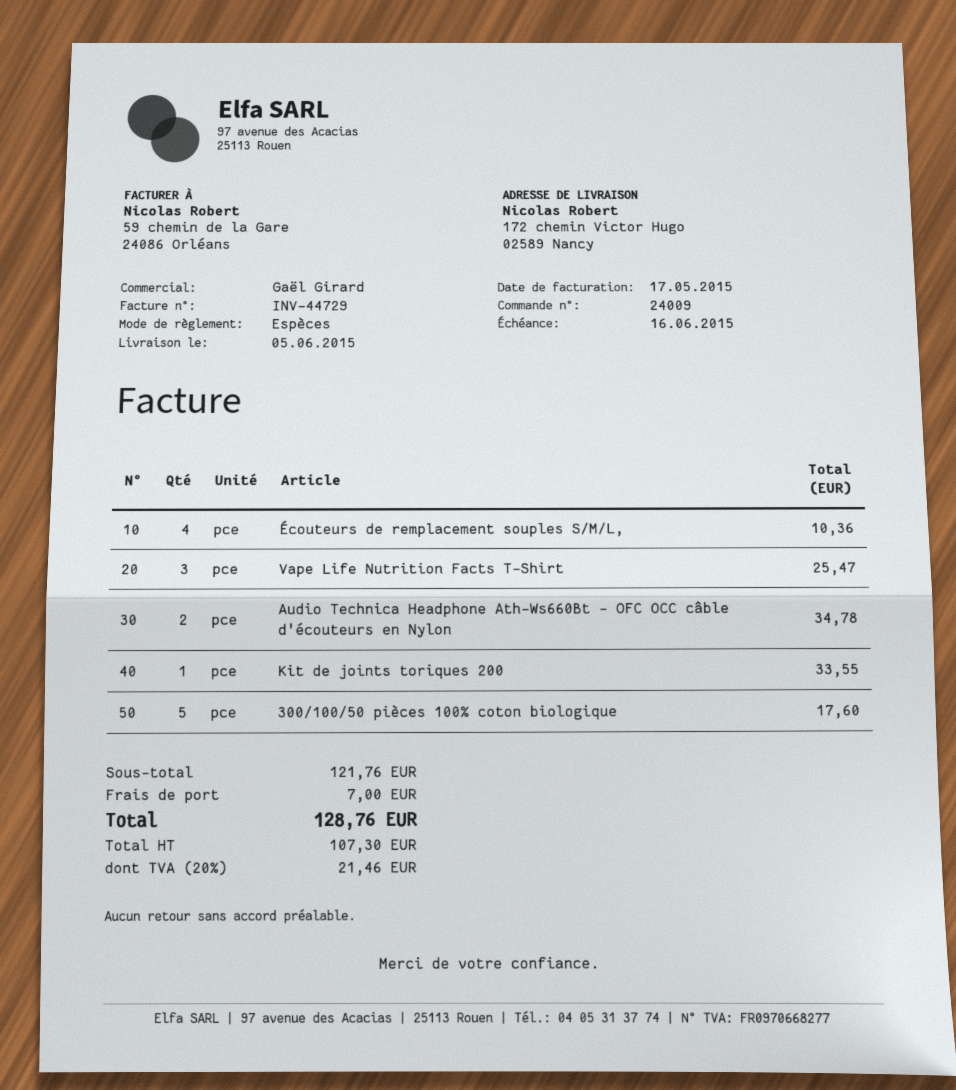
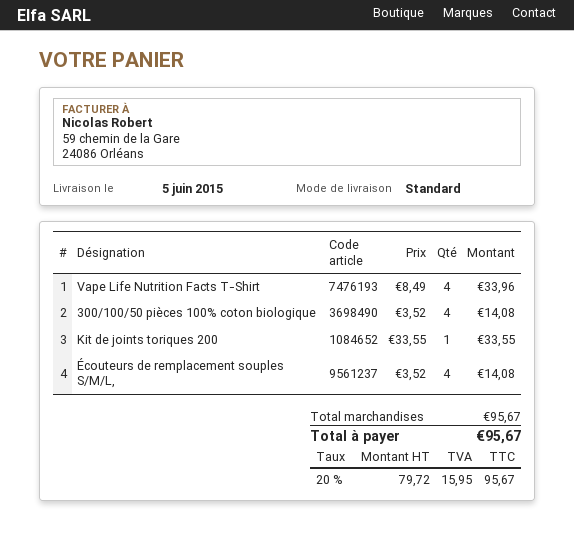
Écouteurs de remplacement souples S/M/L,: 4 for 10.36 -> 4 for 14.08
Vape Life Nutrition Facts T-Shirt: 3 for 25.47 -> 4 for 33.96
Audio Technica Headphone Ath-Ws660Bt - OFC OCC câble d'écouteurs en Nylon: 2 for 34.78 -> none
300/100/50 pièces 100% coton biologique: 5 for 17.60 -> 4 for 14.08
subtotal: 121.76 -> 95.67
shipping: 7.00 -> none
net: 107.30 -> 79.72
tax: 20% = 21.46 -> 20% = 15.95
total: 128.76 -> 95.67

